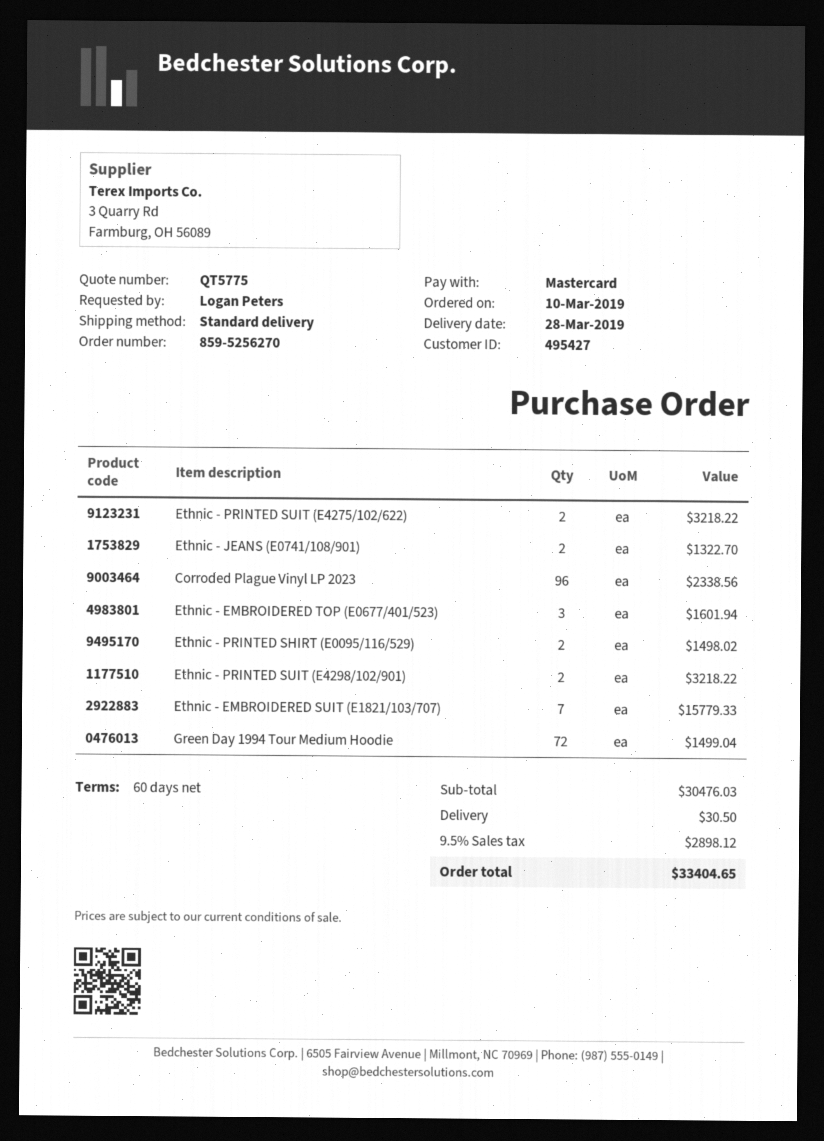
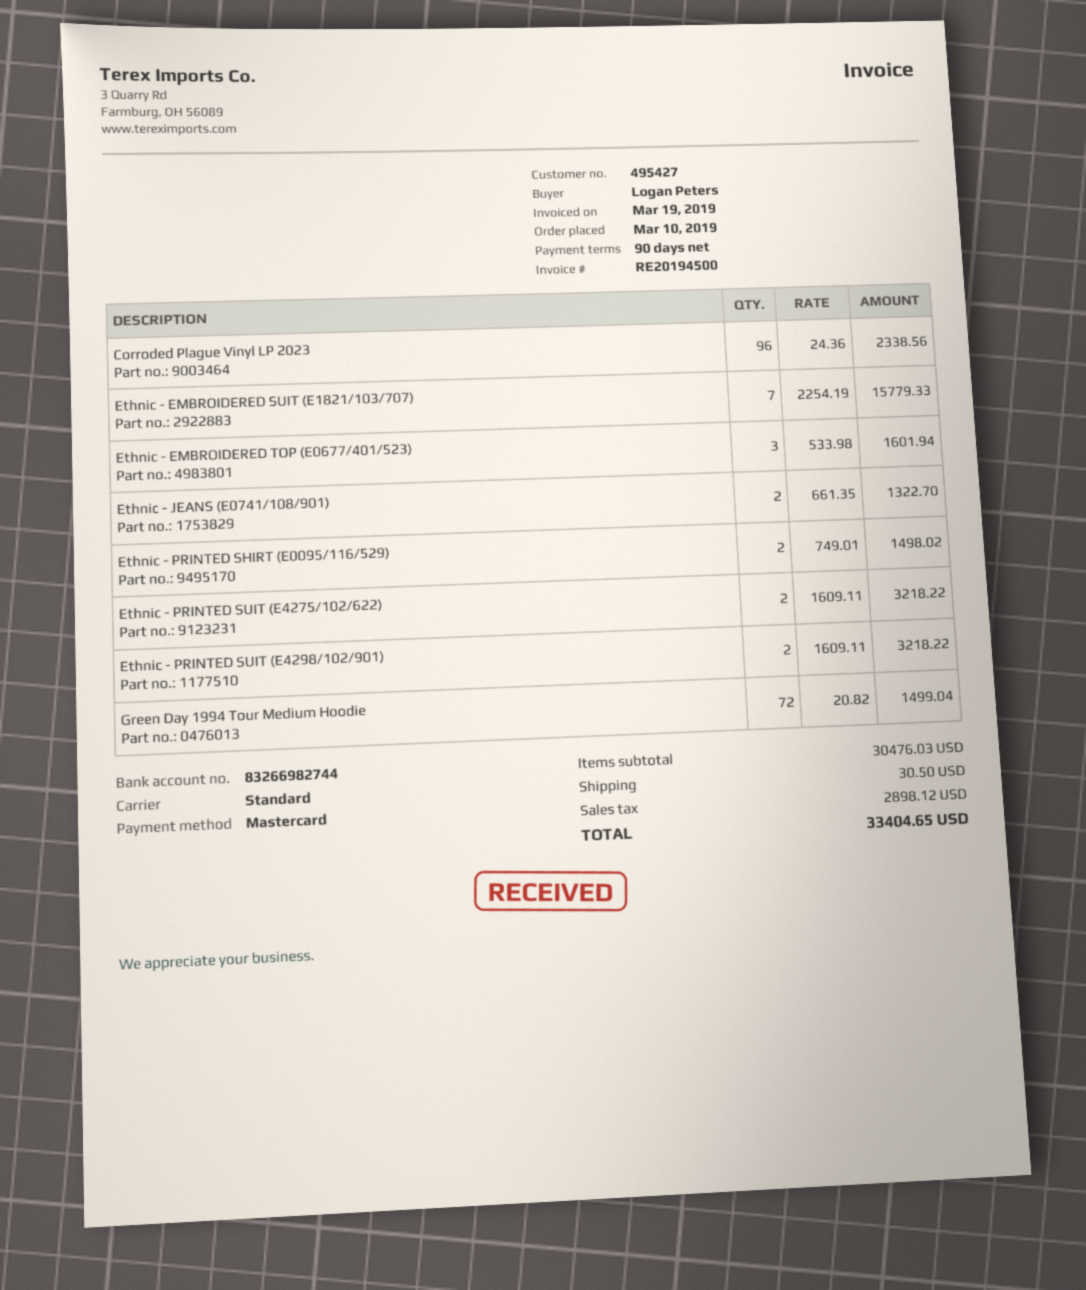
payment terms: 60 days -> 90 days

